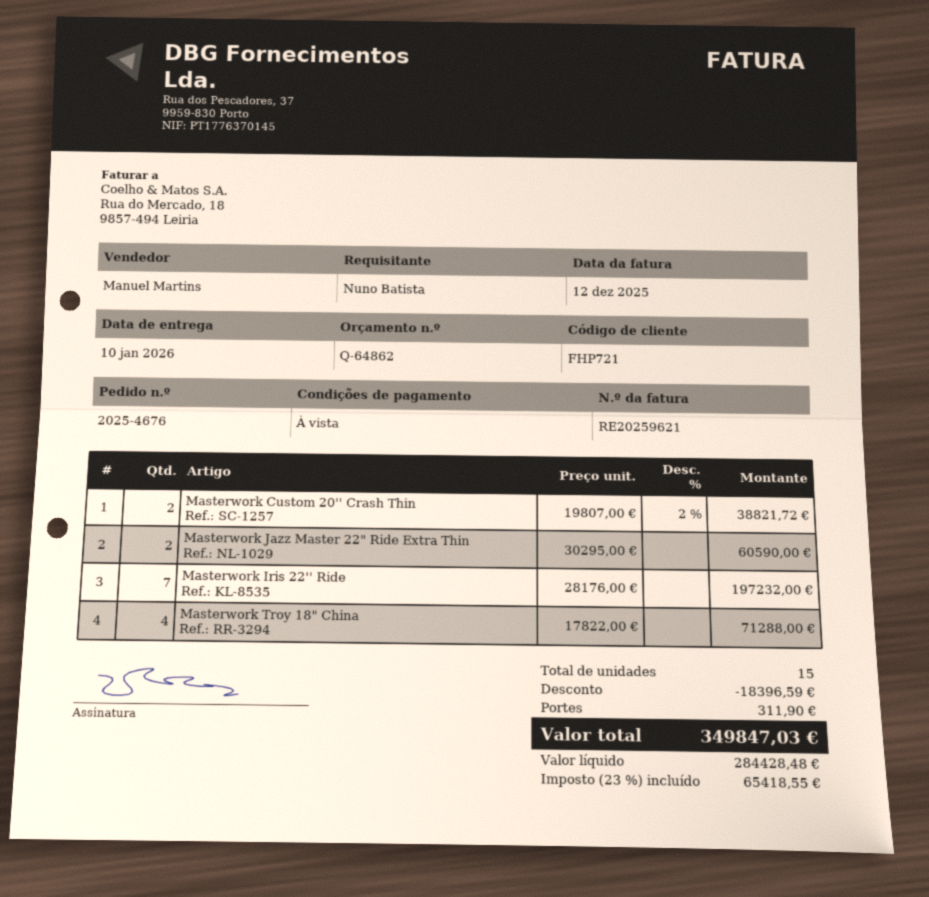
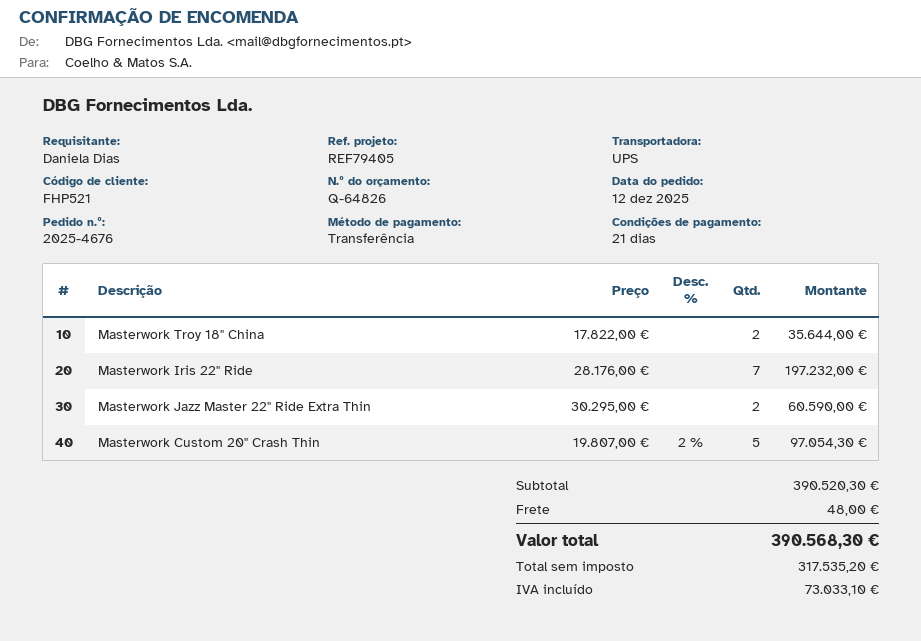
quote number: Q-64862 -> Q-64826
payment terms: on receipt -> 21 days
customer number: FHP721 -> FHP521
ordered by: Nuno Batista -> Daniela Dias
Masterwork Custom 20'' Crash Thin: 2 x 19807.00 - 2% = 38821.72 -> 5 x 19807.00 - 2% = 97054.30
Masterwork Troy 18" China: 4 x 17822.00 = 71288.00 -> 2 x 17822.00 = 35644.00
discount: 18396.59 -> none
shipping: 311.90 -> 48.00
net: 284428.48 -> 317535.20
tax: 65418.55 -> 73033.10
total: 349847.03 -> 390568.30

